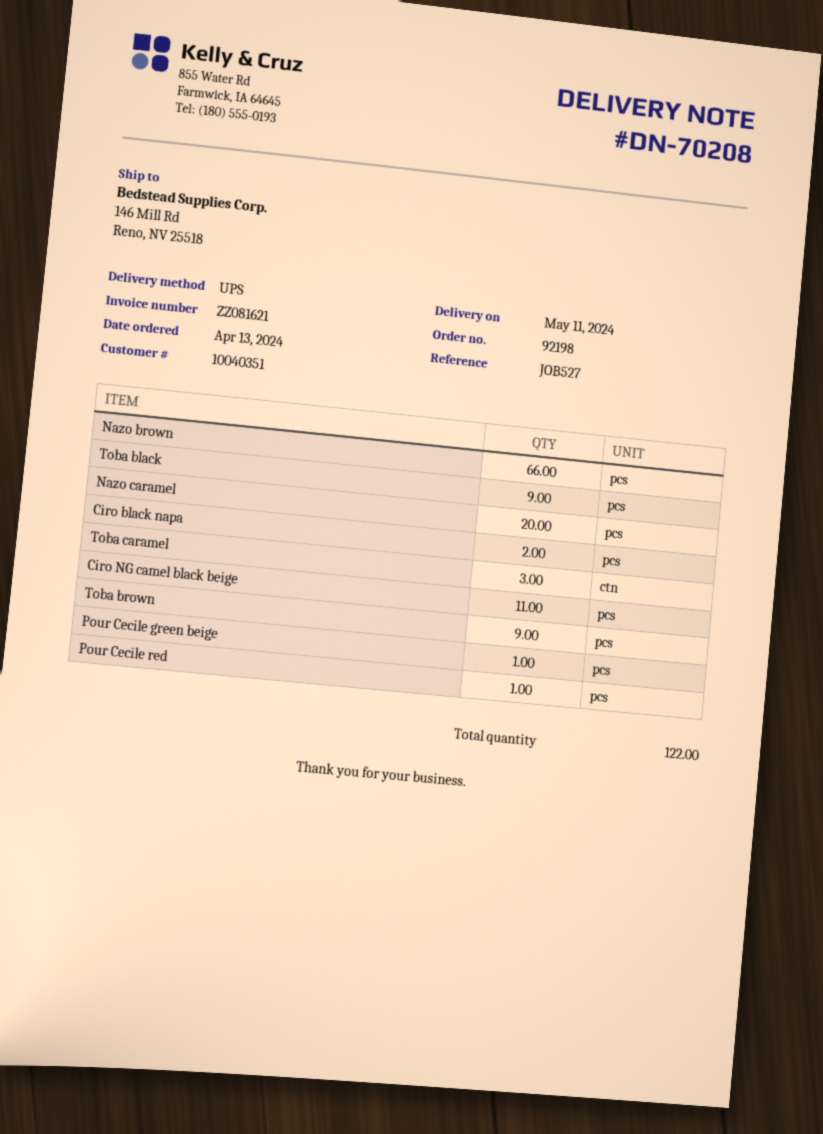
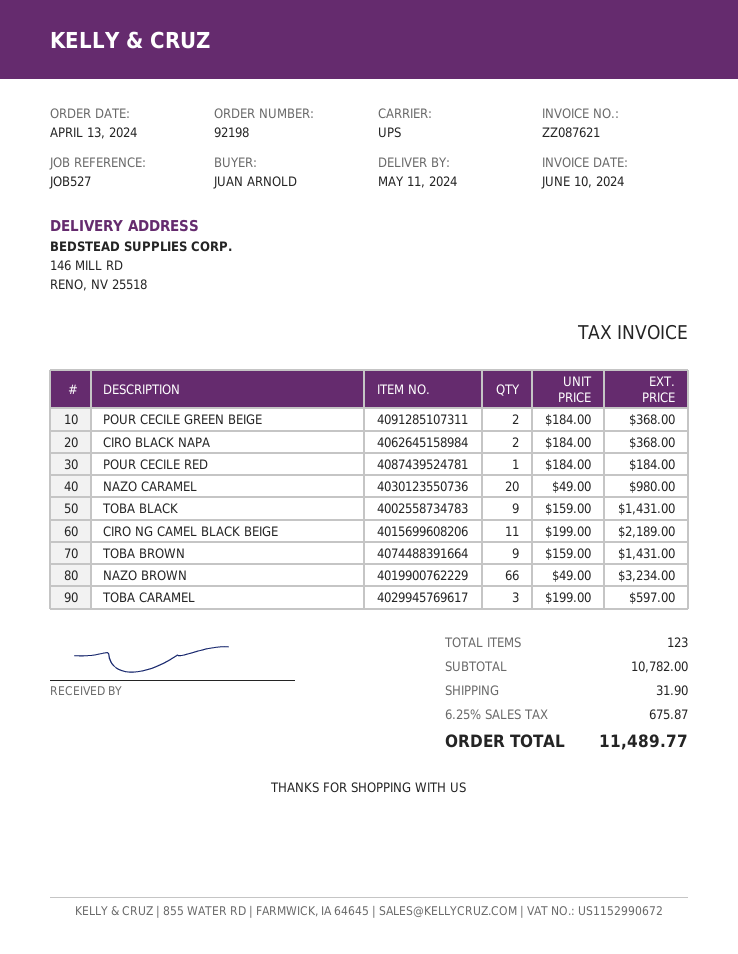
invoice number: ZZ081621 -> ZZ087621
Pour Cecile green beige: 1 -> 2
total quantity: 122 -> 123

